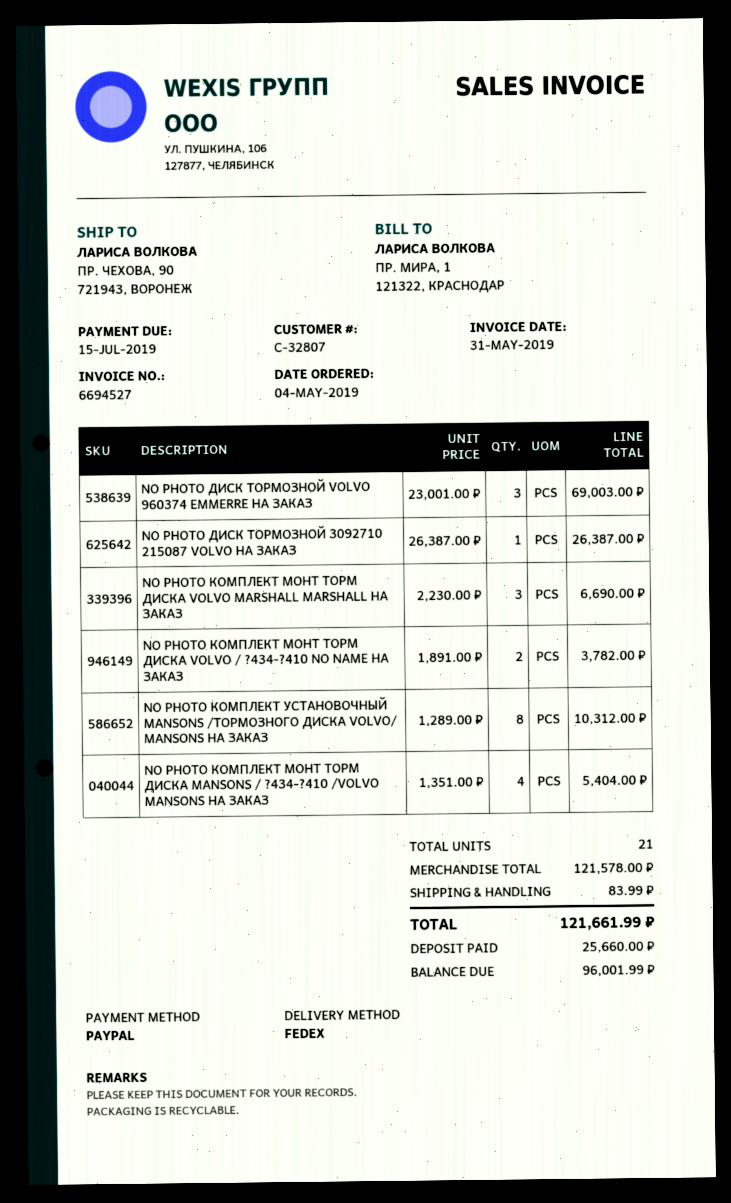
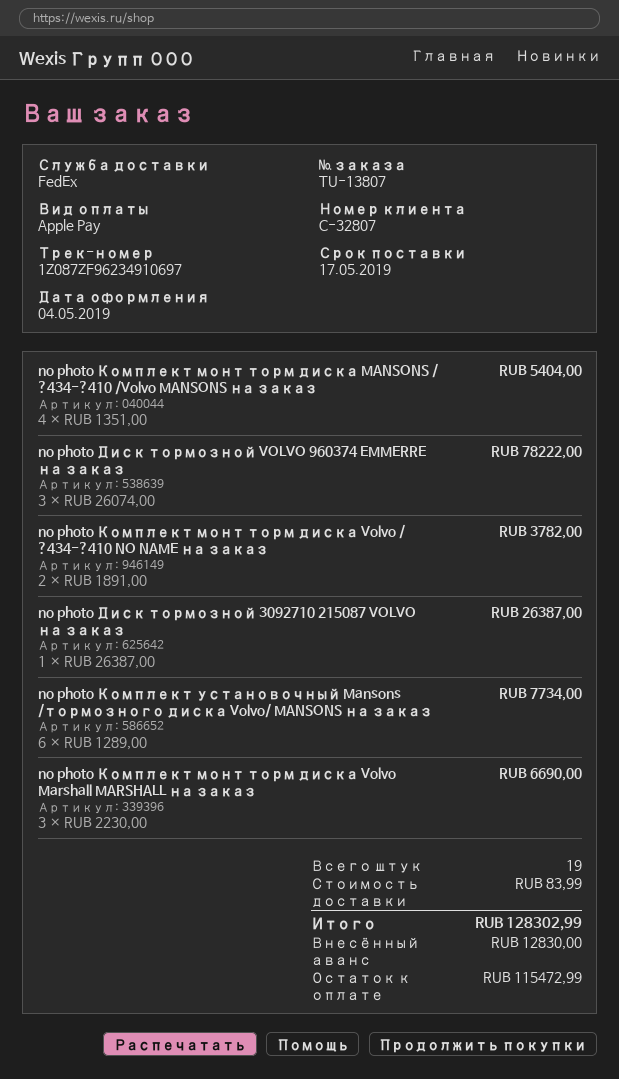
payment method: PayPal -> Apple Pay
NO PHOTO ДИСК ТОРМОЗНОЙ VOLVO 960374 EMMERRE НА ЗАКАЗ: 3 x 23001.00 = 69003.00 -> 3 x 26074.00 = 78222.00
NO PHOTO КОМПЛЕКТ УСТАНОВОЧНЫЙ MANSONS /ТОРМОЗНОГО ДИСКА VOLVO/ MANSONS НА ЗАКАЗ: 8 x 1289.00 = 10312.00 -> 6 x 1289.00 = 7734.00
total quantity: 21 -> 19
total: 121661.99 -> 128302.99
deposit: 25660.00 -> 12830.00
balance: 96001.99 -> 115472.99

